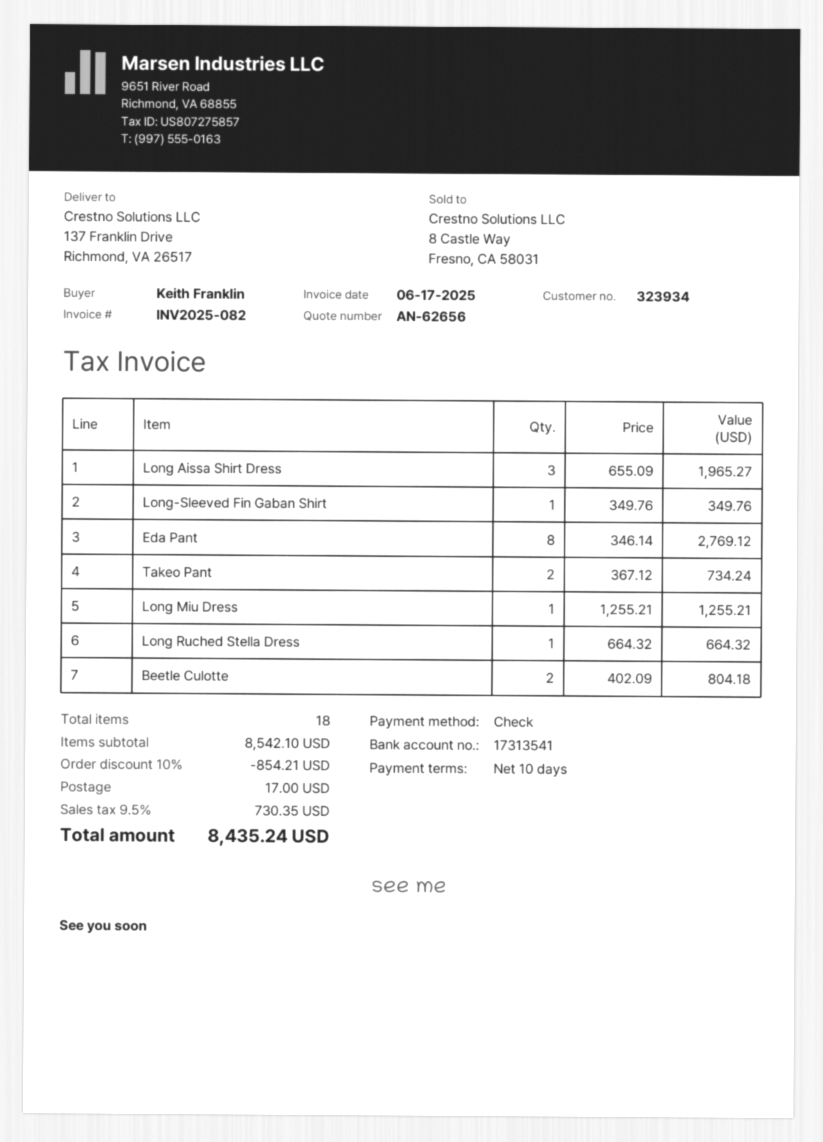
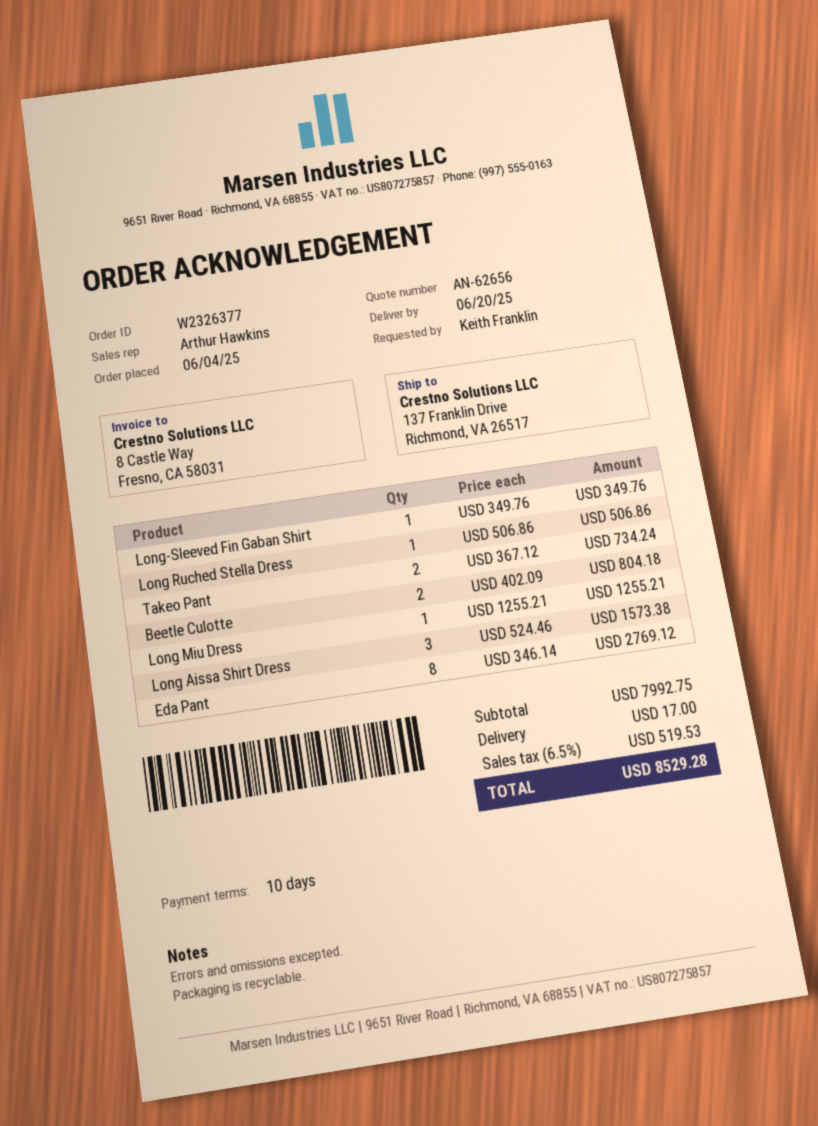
Long Aissa Shirt Dress: 3 x 655.09 = 1965.27 -> 3 x 524.46 = 1573.38
Long Ruched Stella Dress: 1 x 664.32 = 664.32 -> 1 x 506.86 = 506.86
subtotal: 8542.10 -> 7992.75
discount: 10% = 854.21 -> none
tax: 9.5% = 730.35 -> 6.5% = 519.53
total: 8435.24 -> 8529.28

